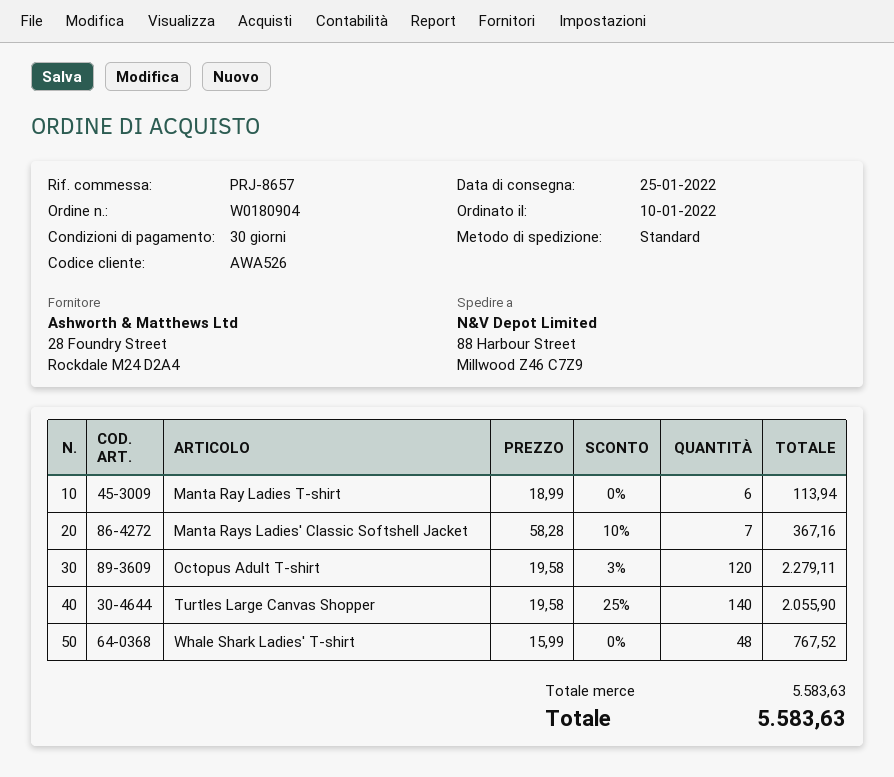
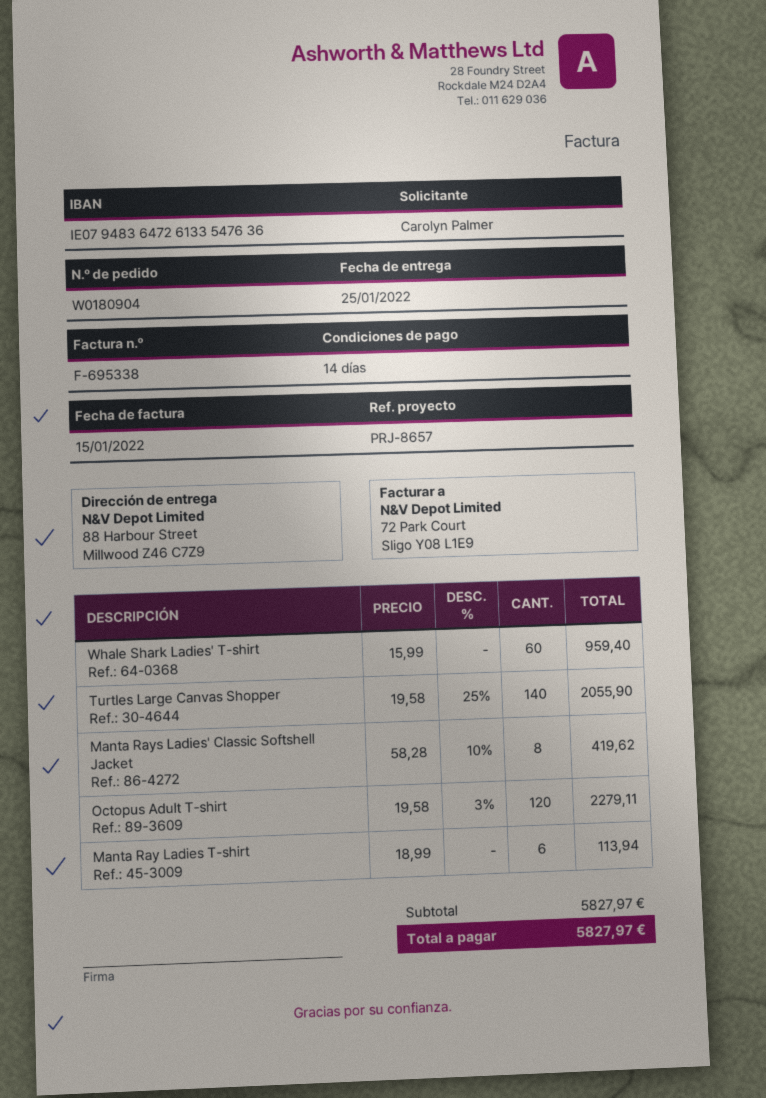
payment terms: 30 days -> 14 days
Manta Rays Ladies' Classic Softshell Jacket: 7 x 58.28 - 10% = 367.16 -> 8 x 58.28 - 10% = 419.62
Whale Shark Ladies' T-shirt: 48 x 15.99 = 767.52 -> 60 x 15.99 = 959.40
subtotal: 5583.63 -> 5827.97
total: 5583.63 -> 5827.97

